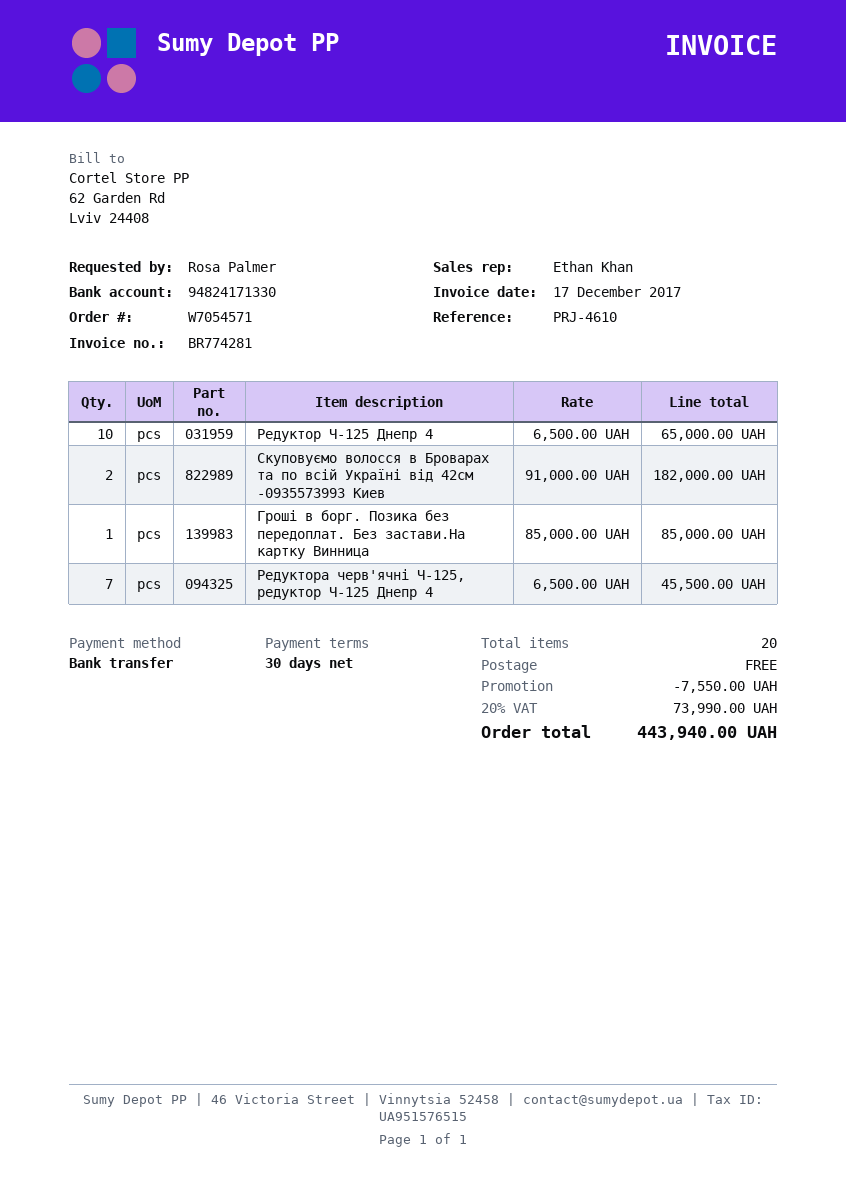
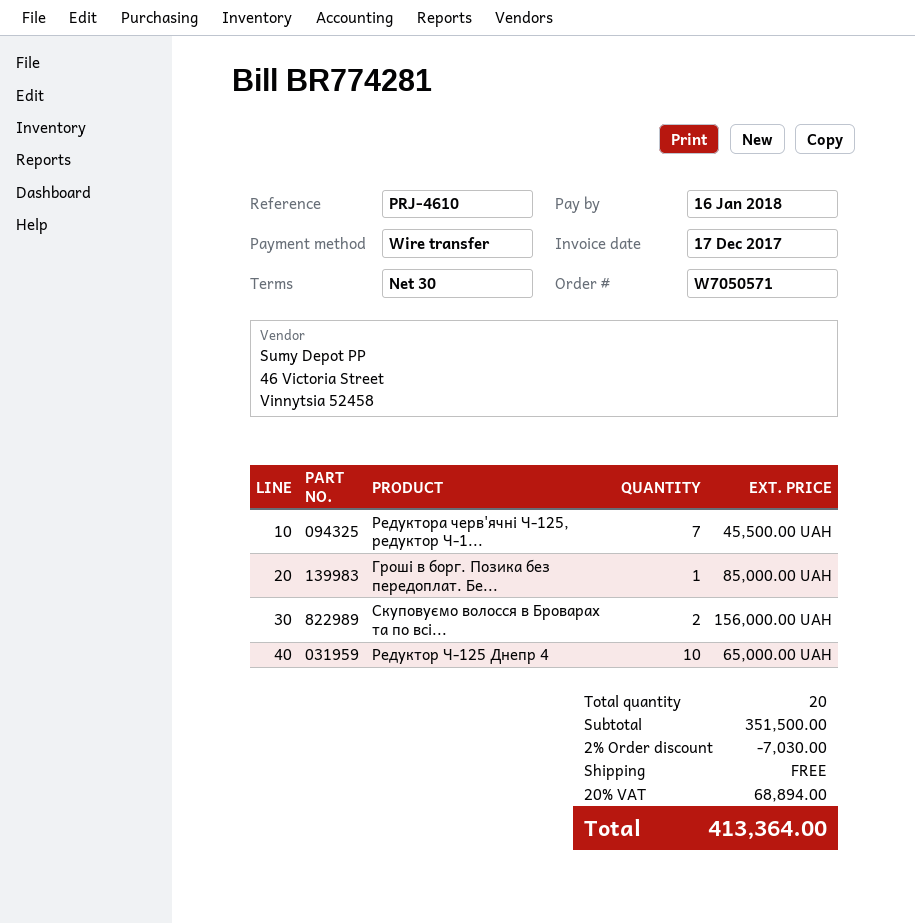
order number: W7054571 -> W7050571
Скуповуємо волосся в Броварах та по всій Україні від 42см -0935573993 Киев: 2 for 182000.00 -> 2 for 156000.00
discount: 7550.00 -> 7030.00
tax: 20% = 73990.00 -> 20% = 68894.00
total: 443940.00 -> 413364.00

